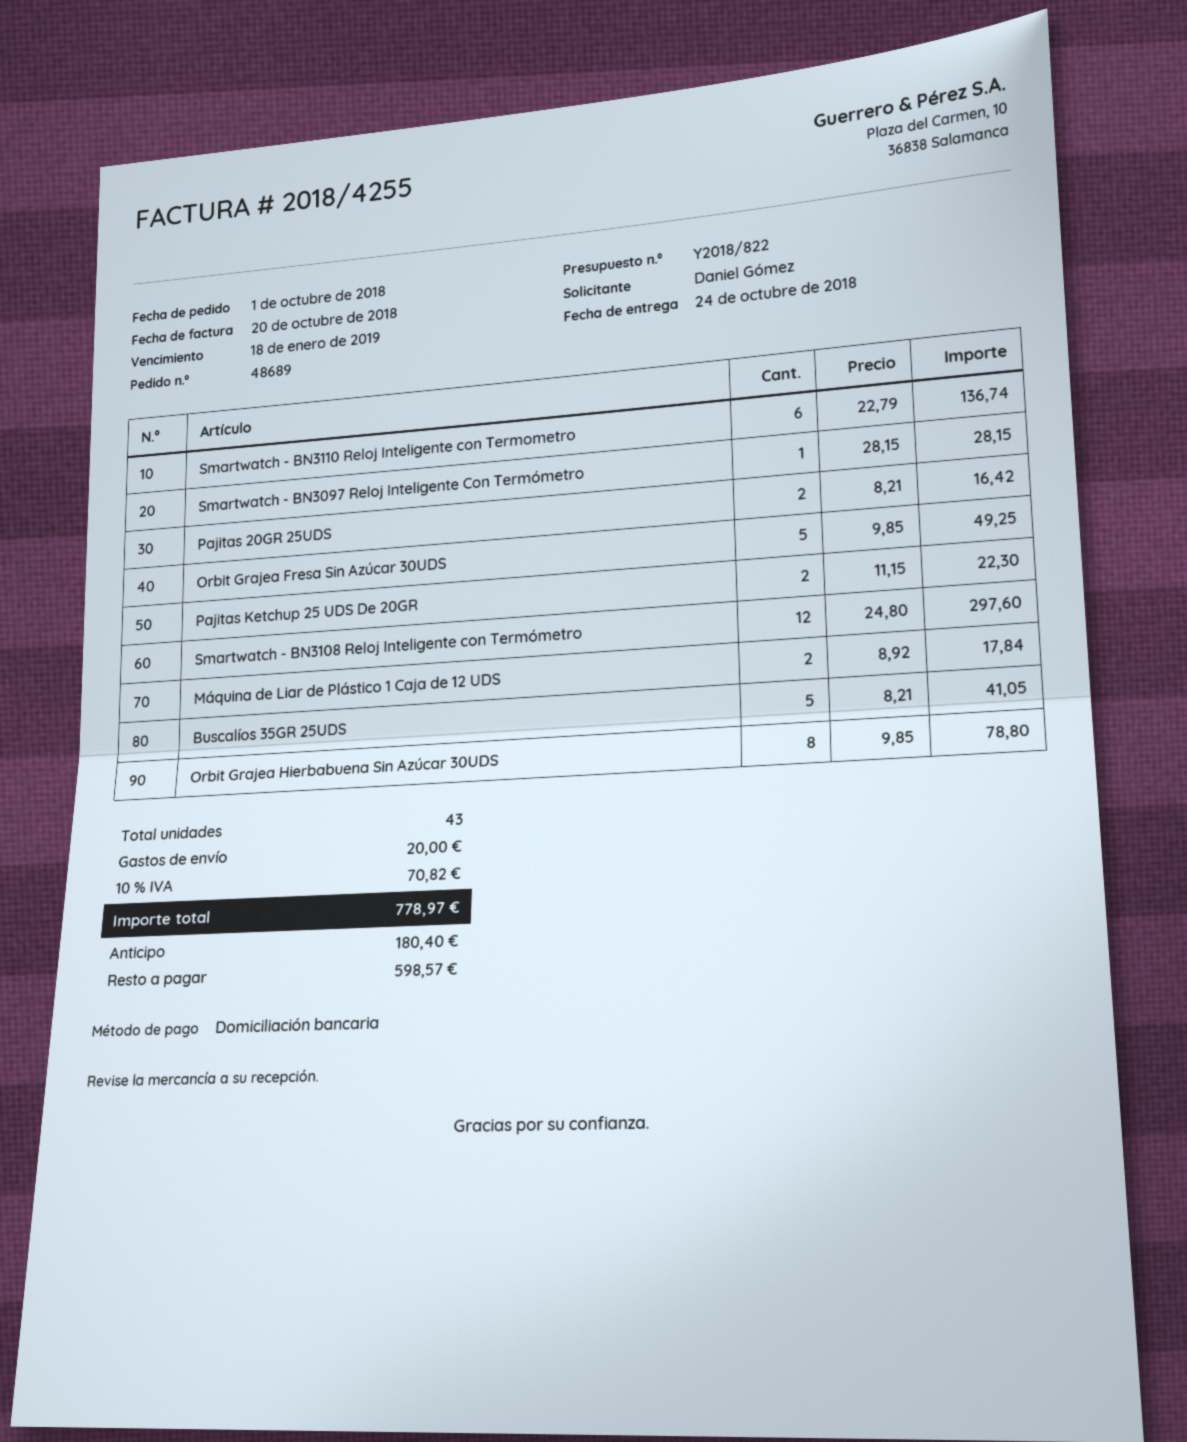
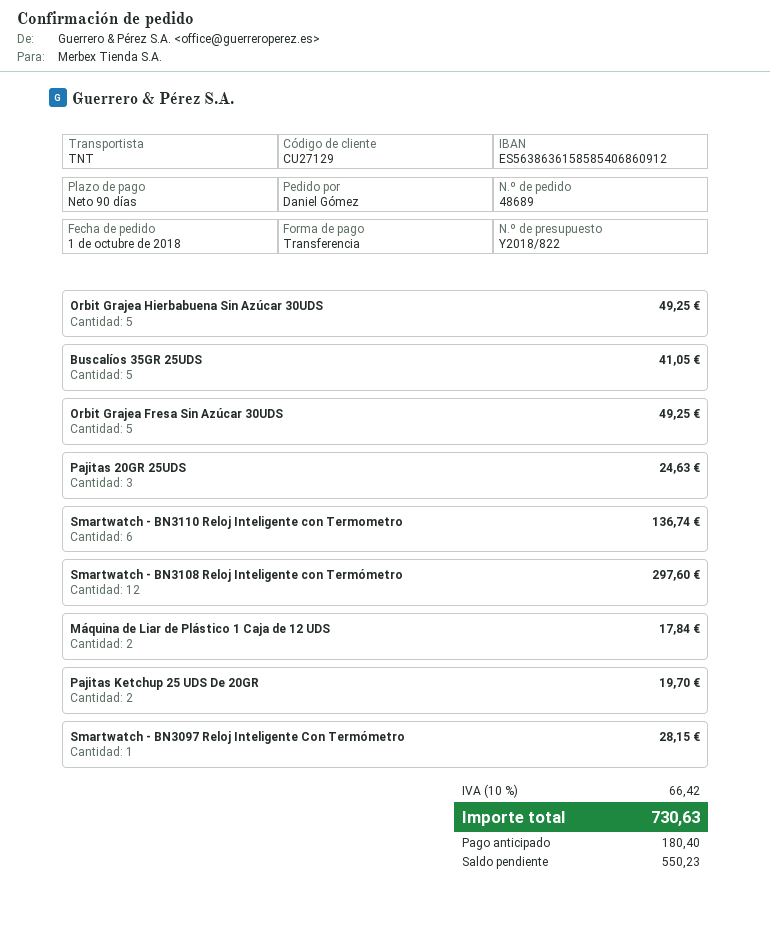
payment method: direct debit -> bank transfer
Pajitas 20GR 25UDS: 2 for 16.42 -> 3 for 24.63
Pajitas Ketchup 25 UDS De 20GR: 2 for 22.30 -> 2 for 19.70
Orbit Grajea Hierbabuena Sin Azúcar 30UDS: 8 for 78.80 -> 5 for 49.25
shipping: 20.00 -> none
tax: 10% = 70.82 -> 10% = 66.42
total: 778.97 -> 730.63
balance: 598.57 -> 550.23

